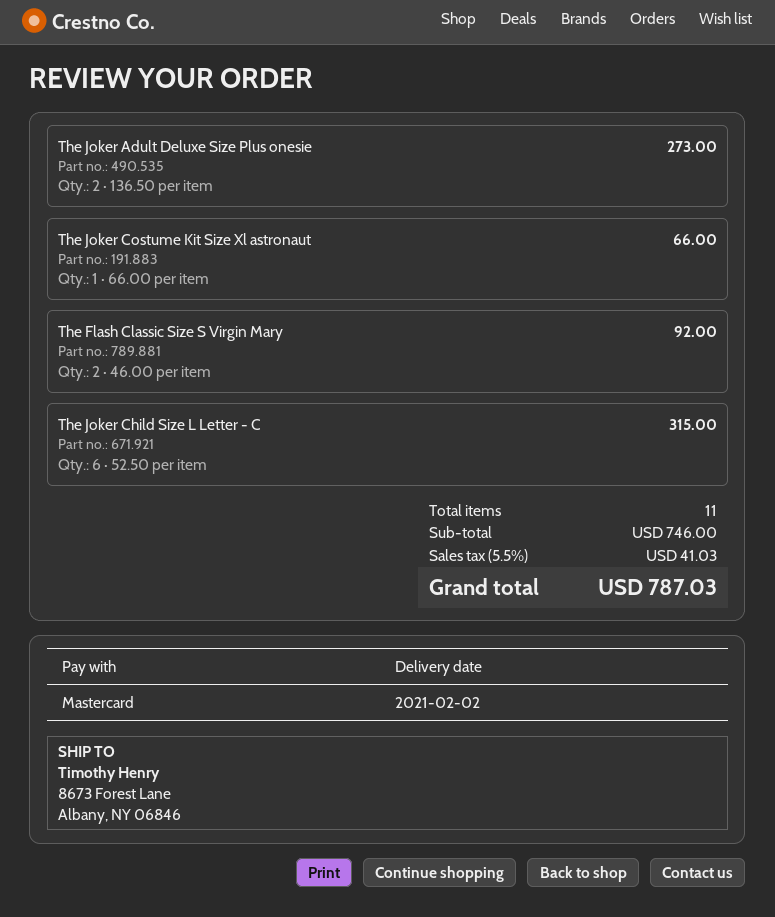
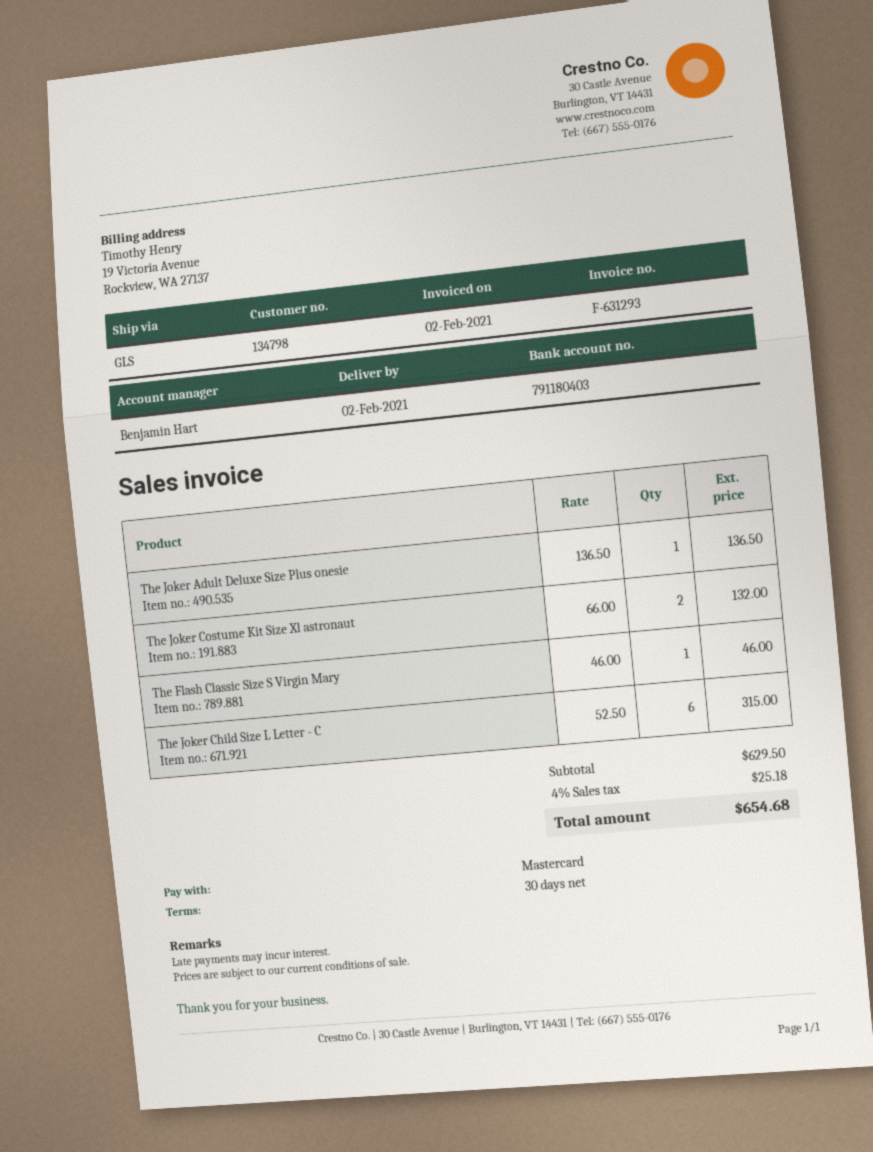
The Joker Adult Deluxe Size Plus onesie: 2 x 136.50 = 273.00 -> 1 x 136.50 = 136.50
The Joker Costume Kit Size Xl astronaut: 1 x 66.00 = 66.00 -> 2 x 66.00 = 132.00
The Flash Classic Size S Virgin Mary: 2 x 46.00 = 92.00 -> 1 x 46.00 = 46.00
subtotal: 746.00 -> 629.50
tax: 5.5% = 41.03 -> 4% = 25.18
total: 787.03 -> 654.68

